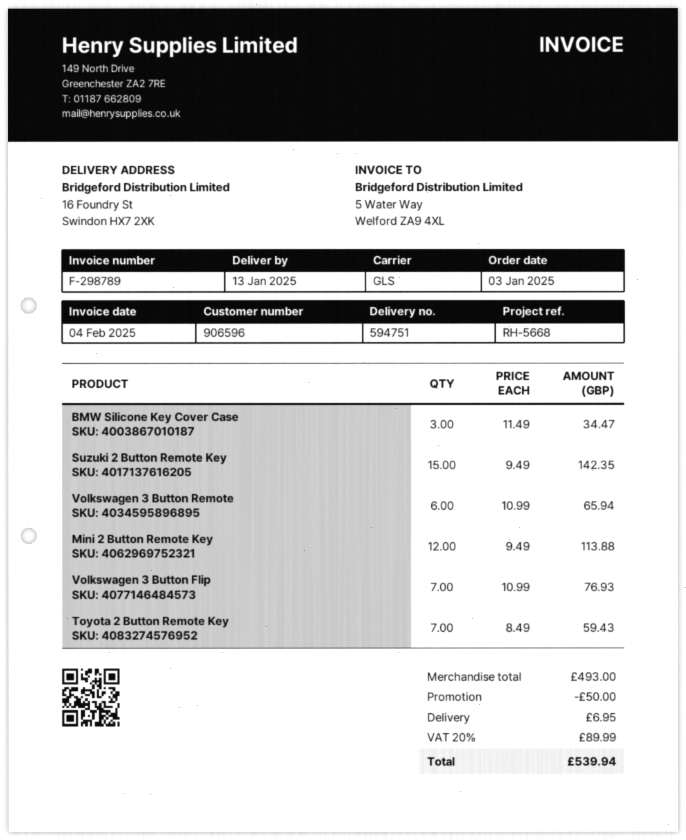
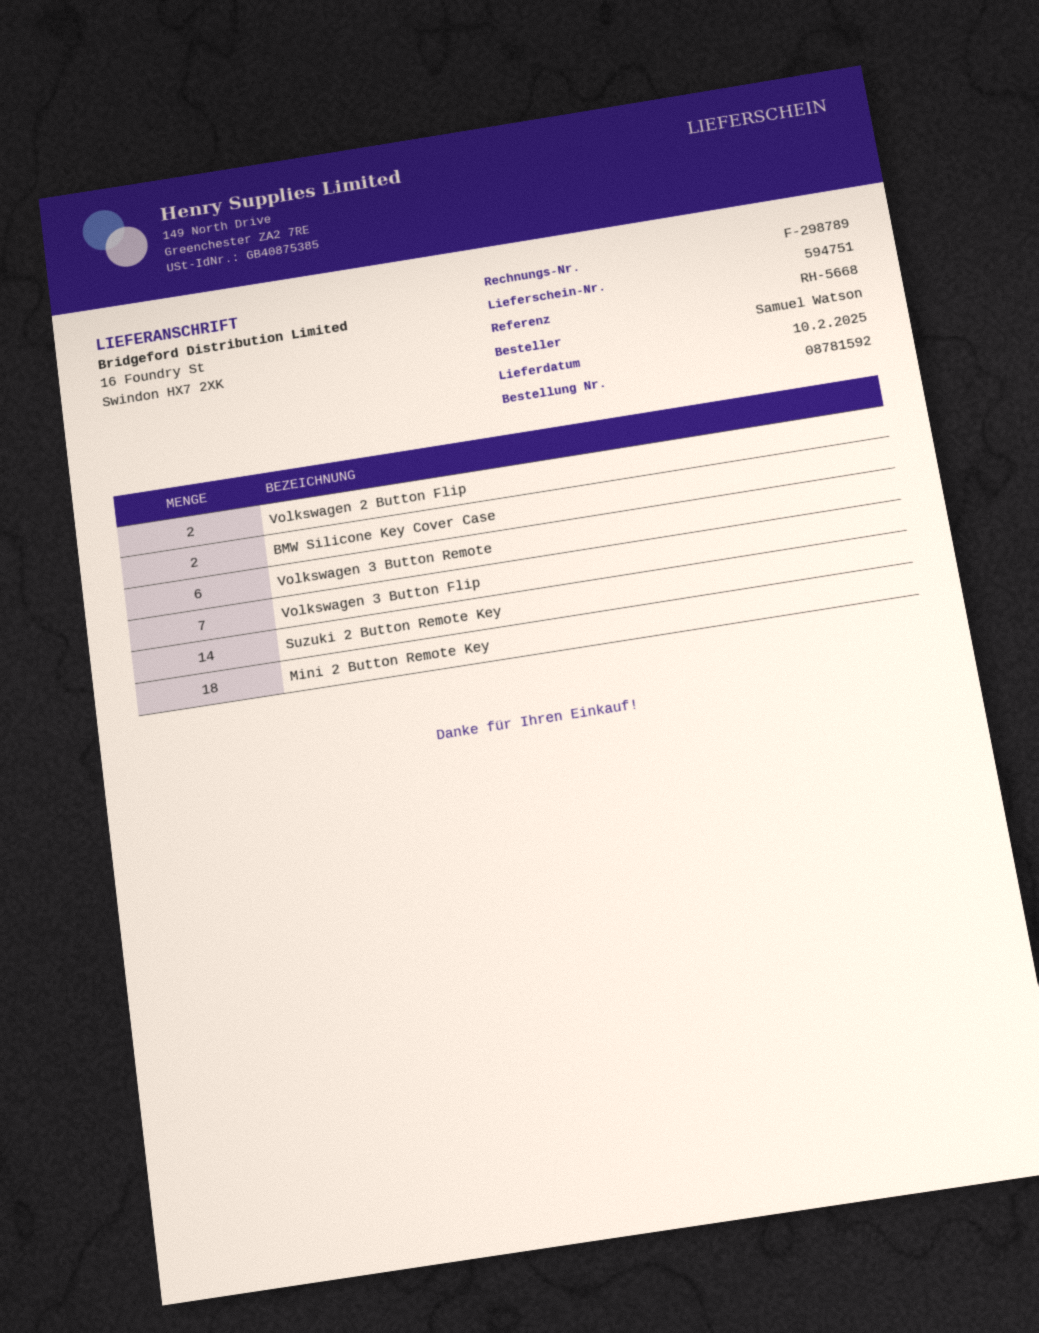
delivery date: 2025-01-13 -> 2025-02-10
BMW Silicone Key Cover Case: 3 -> 2
Suzuki 2 Button Remote Key: 15 -> 14
Mini 2 Button Remote Key: 12 -> 18
Toyota 2 Button Remote Key: 7 -> none
Volkswagen 2 Button Flip: none -> 2

